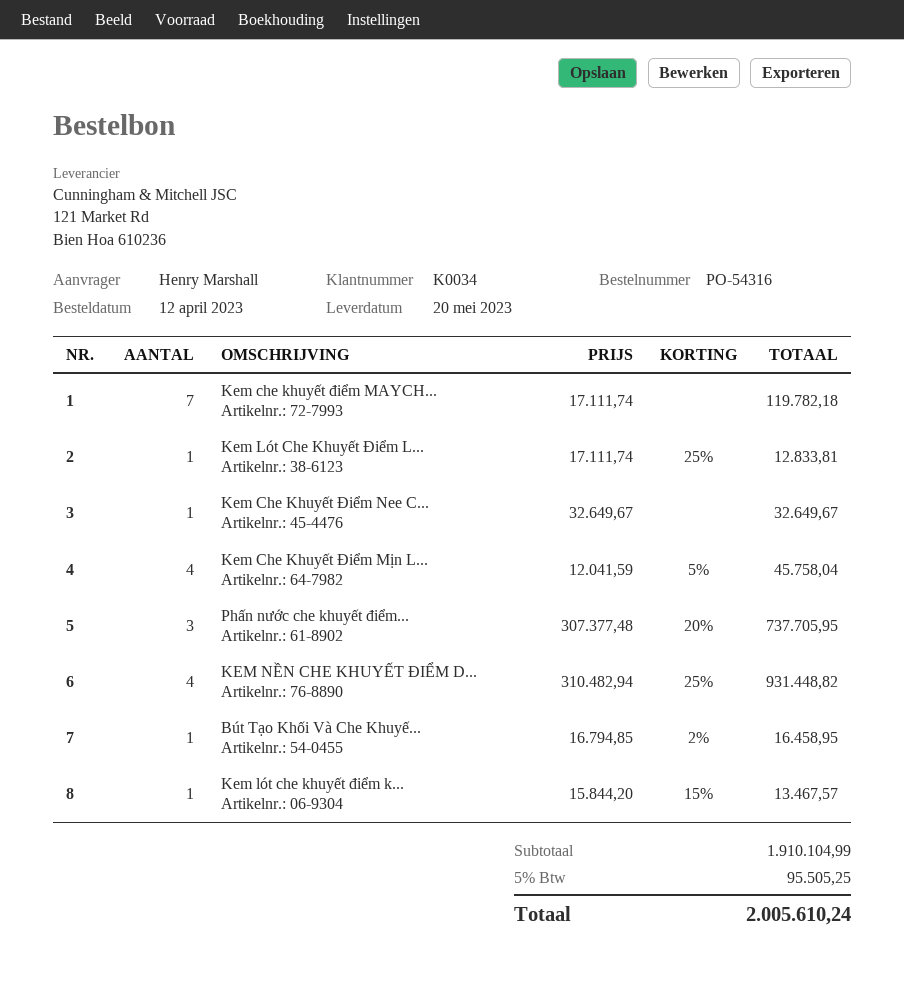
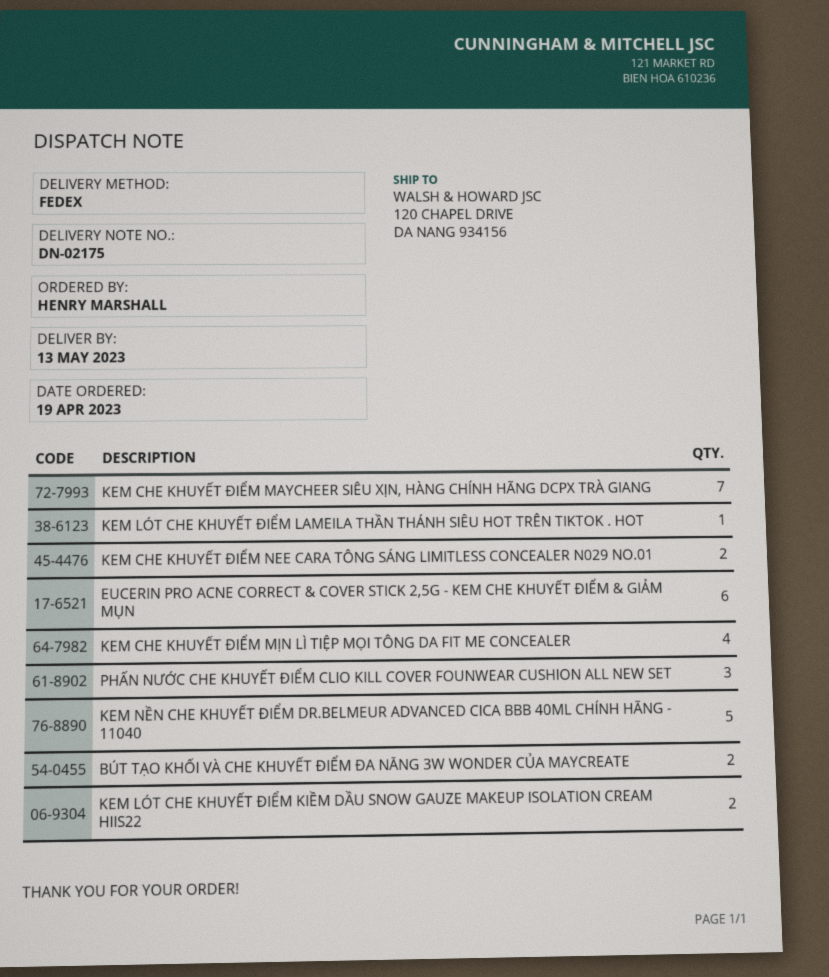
order date: 2023-04-12 -> 2023-04-19
delivery date: 2023-05-20 -> 2023-05-13
Kem Che Khuyết Điểm Nee C...: 1 -> 2
KEM NỀN CHE KHUYẾT ĐIỂM D...: 4 -> 5
Bút Tạo Khối Và Che Khuyế...: 1 -> 2
Kem lót che khuyết điểm k...: 1 -> 2
EUCERIN PRO ACNE CORRECT & COVER STICK 2,5G - KEM CHE KHUYẾT ĐIỂM & GIẢM MỤN: none -> 6

